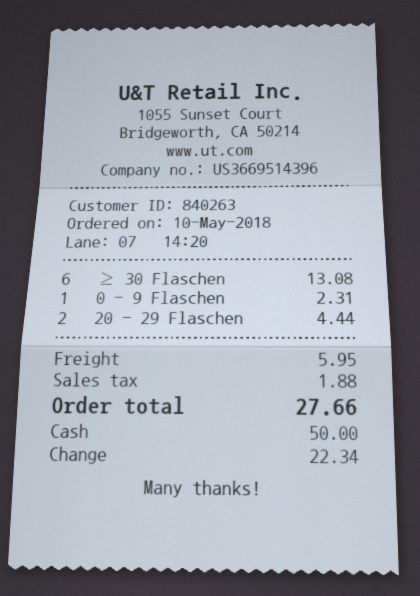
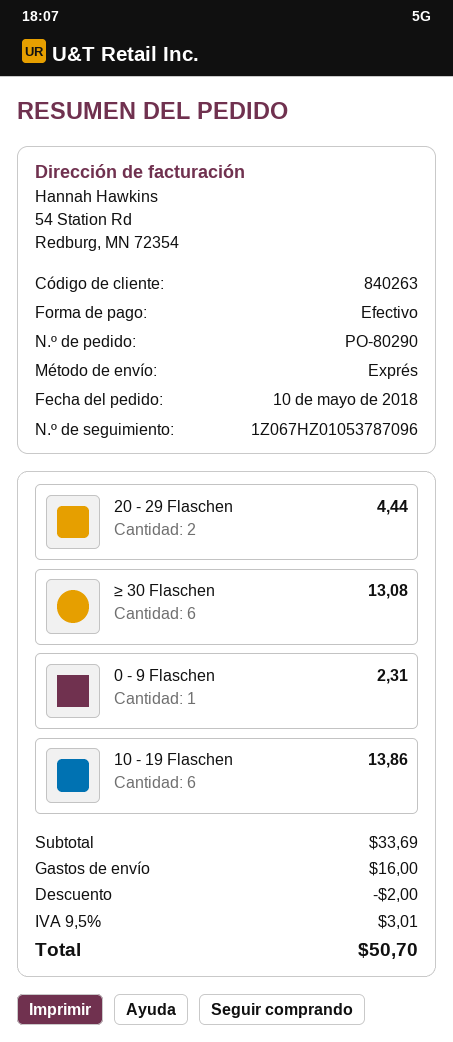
10 - 19 Flaschen: none -> 6 for 13.86
discount: none -> 2.00
shipping: 5.95 -> 16.00
tax: 1.88 -> 3.01
total: 27.66 -> 50.70

